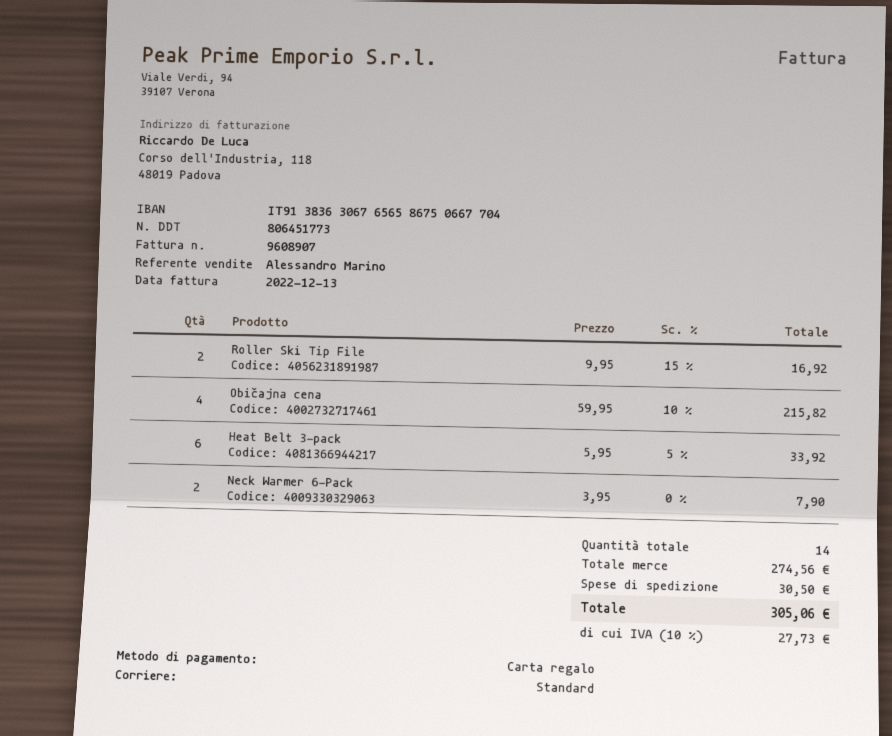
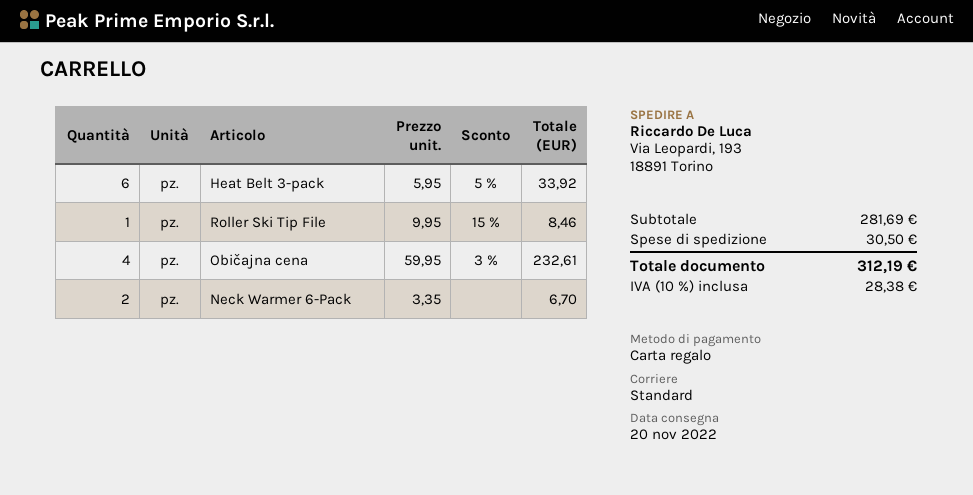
Roller Ski Tip File: 2 x 9.95 - 15% = 16.92 -> 1 x 9.95 - 15% = 8.46
Običajna cena: 4 x 59.95 - 10% = 215.82 -> 4 x 59.95 - 3% = 232.61
Neck Warmer 6-Pack: 2 x 3.95 = 7.90 -> 2 x 3.35 = 6.70
subtotal: 274.56 -> 281.69
tax: 10% = 27.73 -> 10% = 28.38
total: 305.06 -> 312.19

